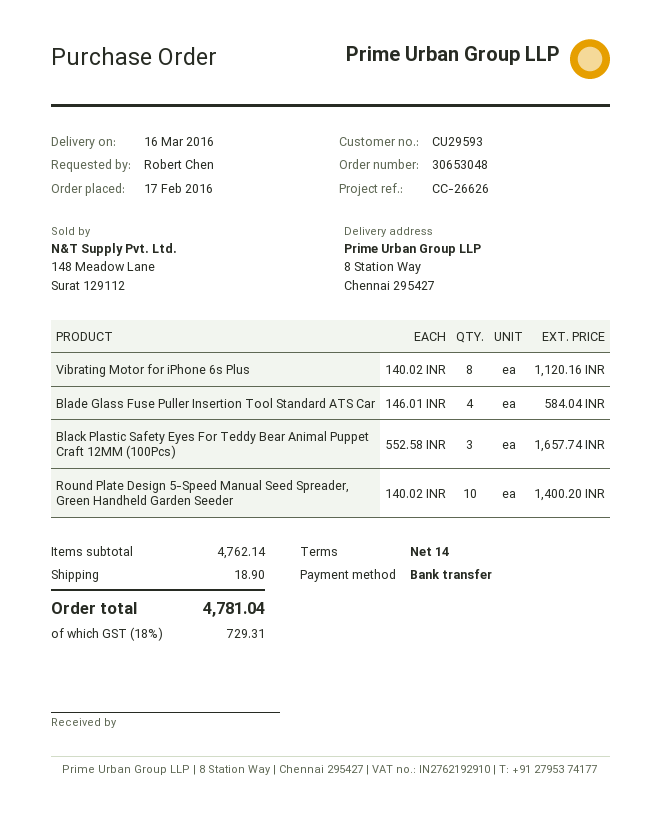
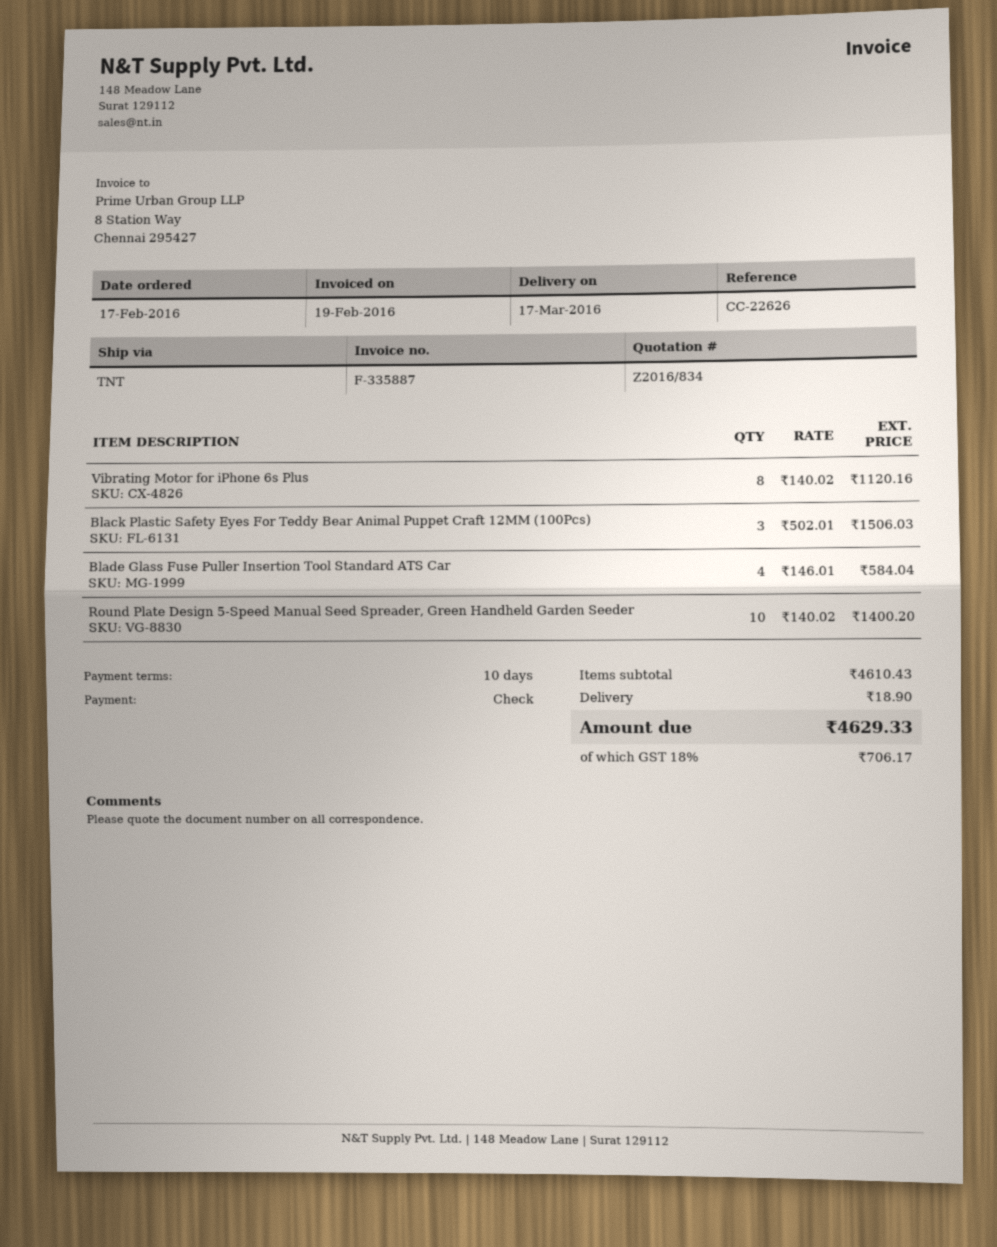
delivery date: 2016-03-16 -> 2016-03-17
payment terms: 14 days -> 10 days
reference: CC-26626 -> CC-22626
payment method: bank transfer -> cheque
Black Plastic Safety Eyes For Teddy Bear Animal Puppet Craft 12MM (100Pcs): 3 x 552.58 = 1657.74 -> 3 x 502.01 = 1506.03
subtotal: 4762.14 -> 4610.43
tax: 18% = 729.31 -> 18% = 706.17
total: 4781.04 -> 4629.33

